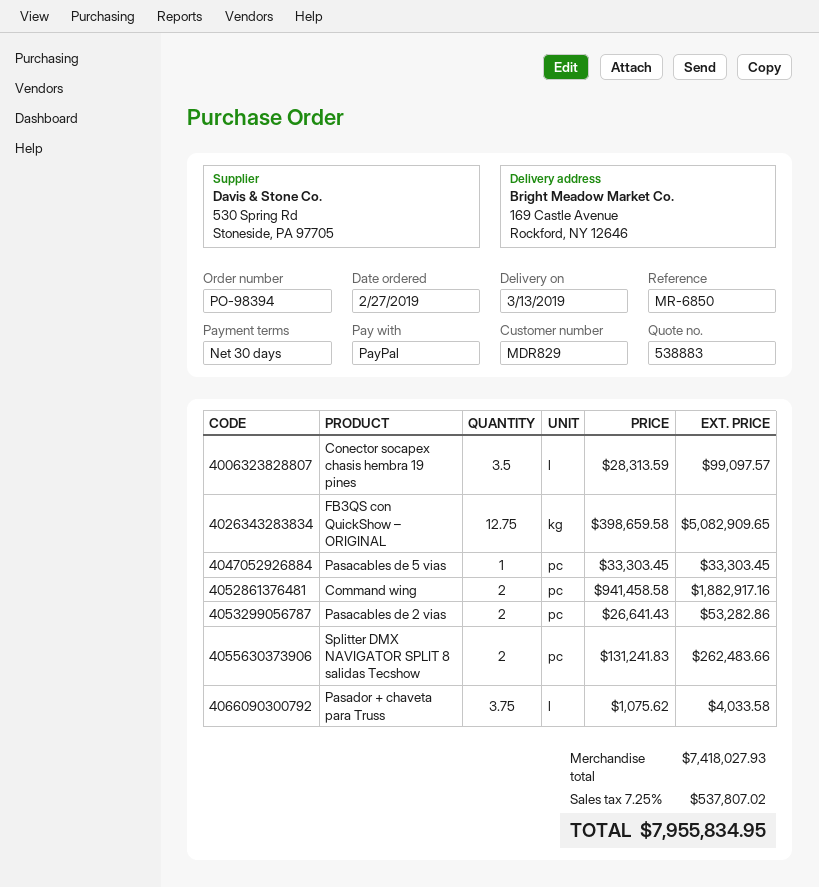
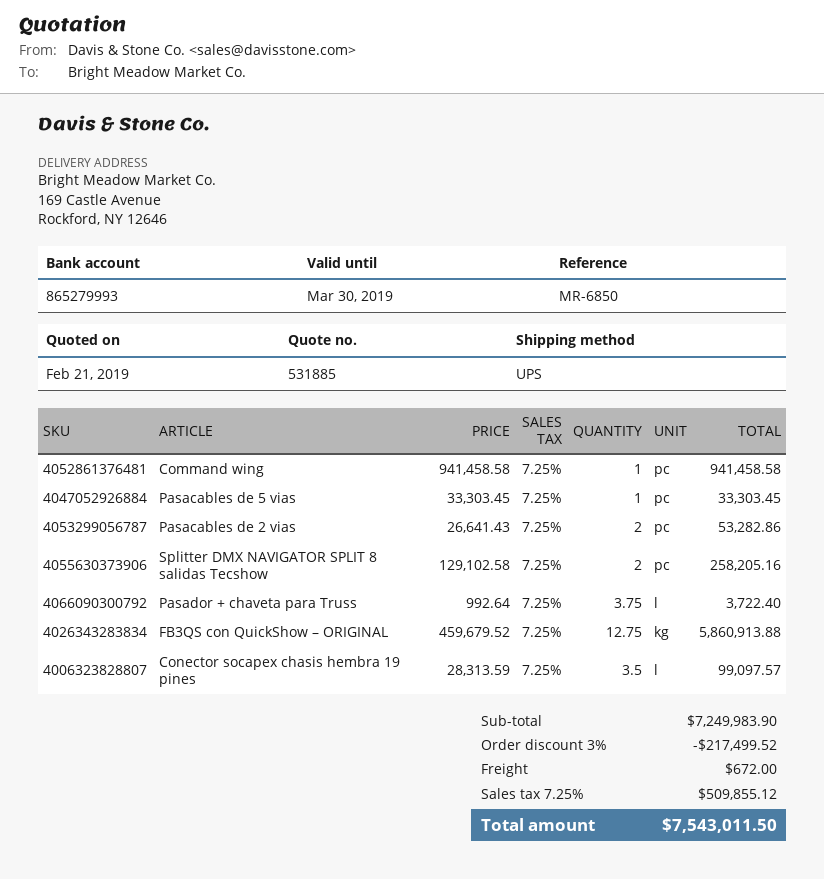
quote number: 538883 -> 531885
FB3QS con QuickShow – ORIGINAL: 12.75 x 398659.58 = 5082909.65 -> 12.75 x 459679.52 = 5860913.88
Command wing: 2 x 941458.58 = 1882917.16 -> 1 x 941458.58 = 941458.58
Splitter DMX NAVIGATOR SPLIT 8 salidas Tecshow: 2 x 131241.83 = 262483.66 -> 2 x 129102.58 = 258205.16
Pasador + chaveta para Truss: 3.75 x 1075.62 = 4033.58 -> 3.75 x 992.64 = 3722.40
subtotal: 7418027.93 -> 7249983.90
discount: none -> 3% = 217499.52
shipping: none -> 672.00
tax: 7.25% = 537807.02 -> 7.25% = 509855.12
total: 7955834.95 -> 7543011.50

